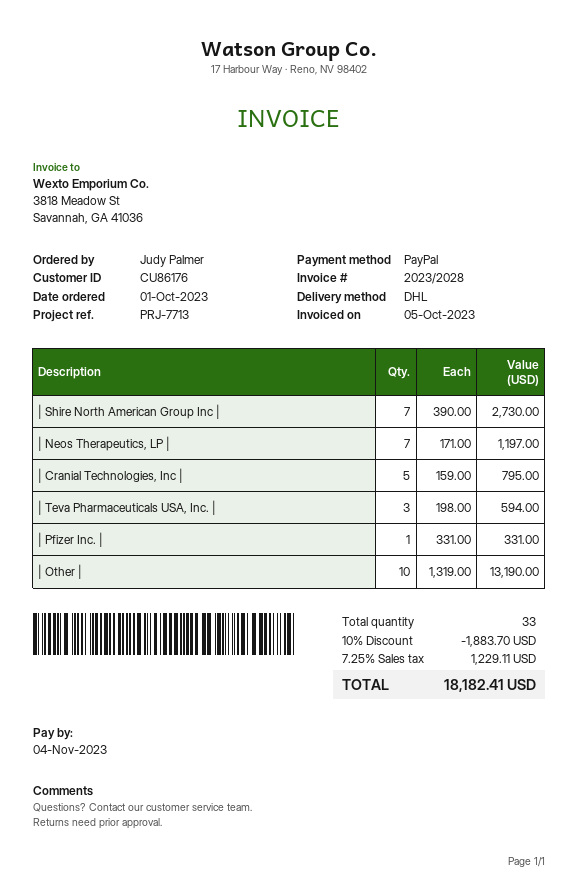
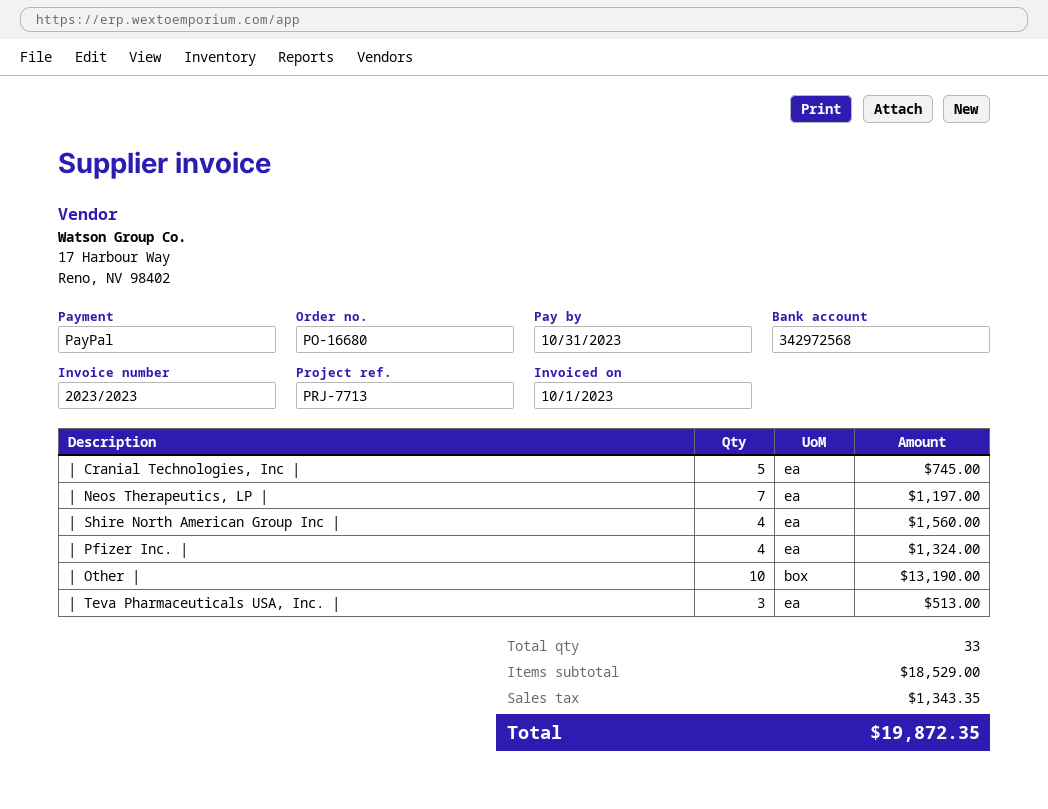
invoice number: 2023/2028 -> 2023/2023
invoice date: 2023-10-05 -> 2023-10-01
due date: 2023-11-04 -> 2023-10-31
| Shire North American Group Inc |: 7 for 2730.00 -> 4 for 1560.00
| Cranial Technologies, Inc |: 5 for 795.00 -> 5 for 745.00
| Teva Pharmaceuticals USA, Inc. |: 3 for 594.00 -> 3 for 513.00
| Pfizer Inc. |: 1 for 331.00 -> 4 for 1324.00
discount: 10% = 1883.70 -> none
tax: 1229.11 -> 1343.35
total: 18182.41 -> 19872.35

